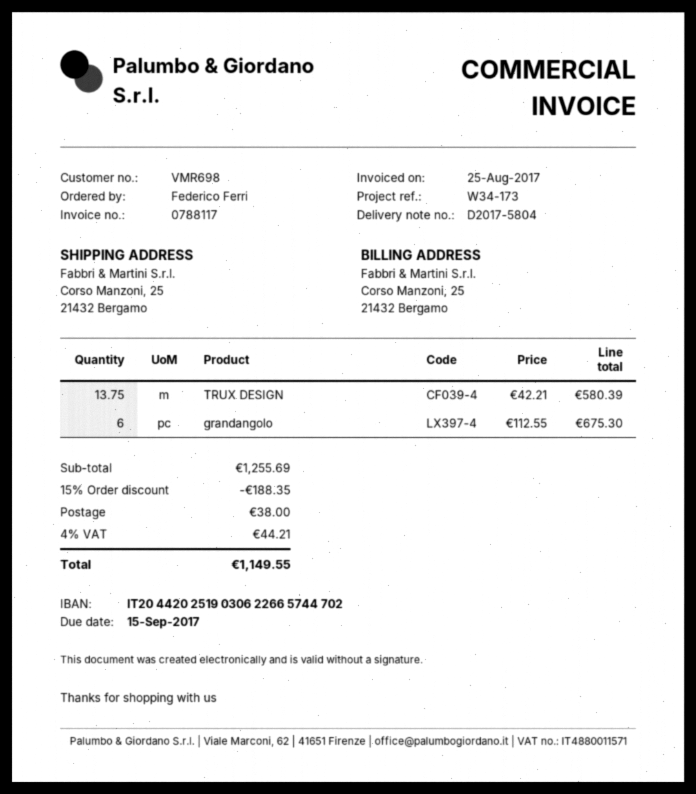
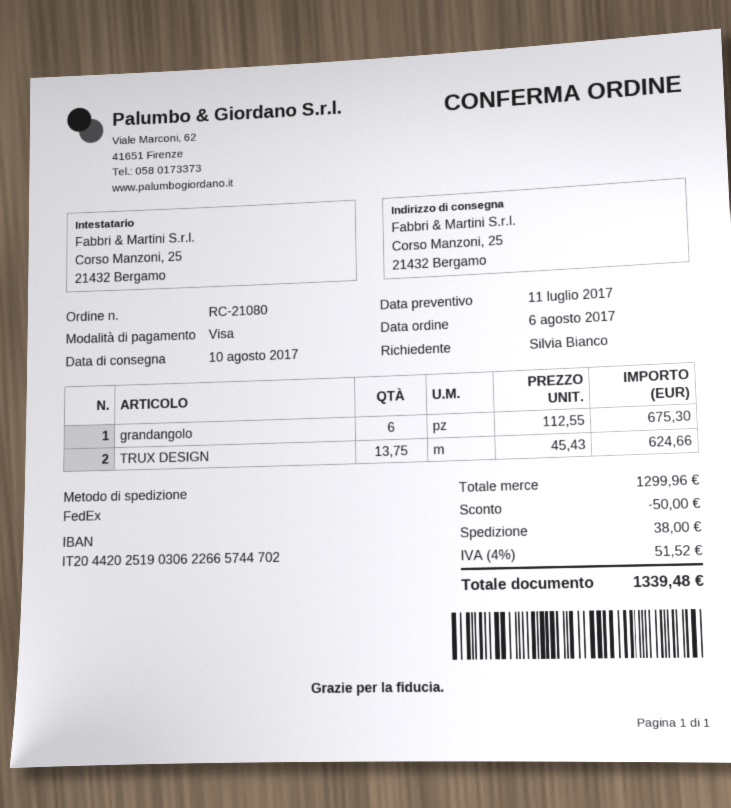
ordered by: Federico Ferri -> Silvia Bianco
TRUX DESIGN: 13.75 x 42.21 = 580.39 -> 13.75 x 45.43 = 624.66
subtotal: 1255.69 -> 1299.96
discount: 188.35 -> 50.00
tax: 4% = 44.21 -> 4% = 51.52
total: 1149.55 -> 1339.48

